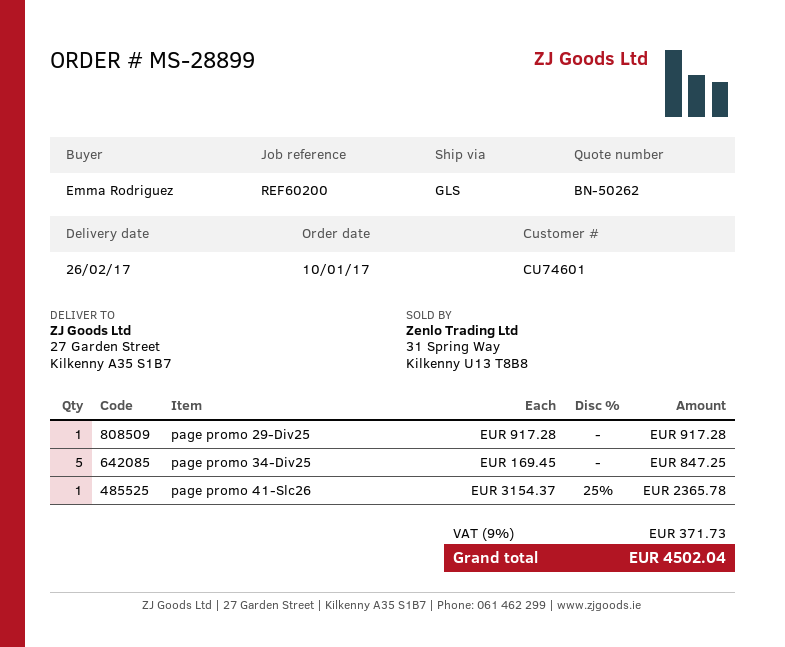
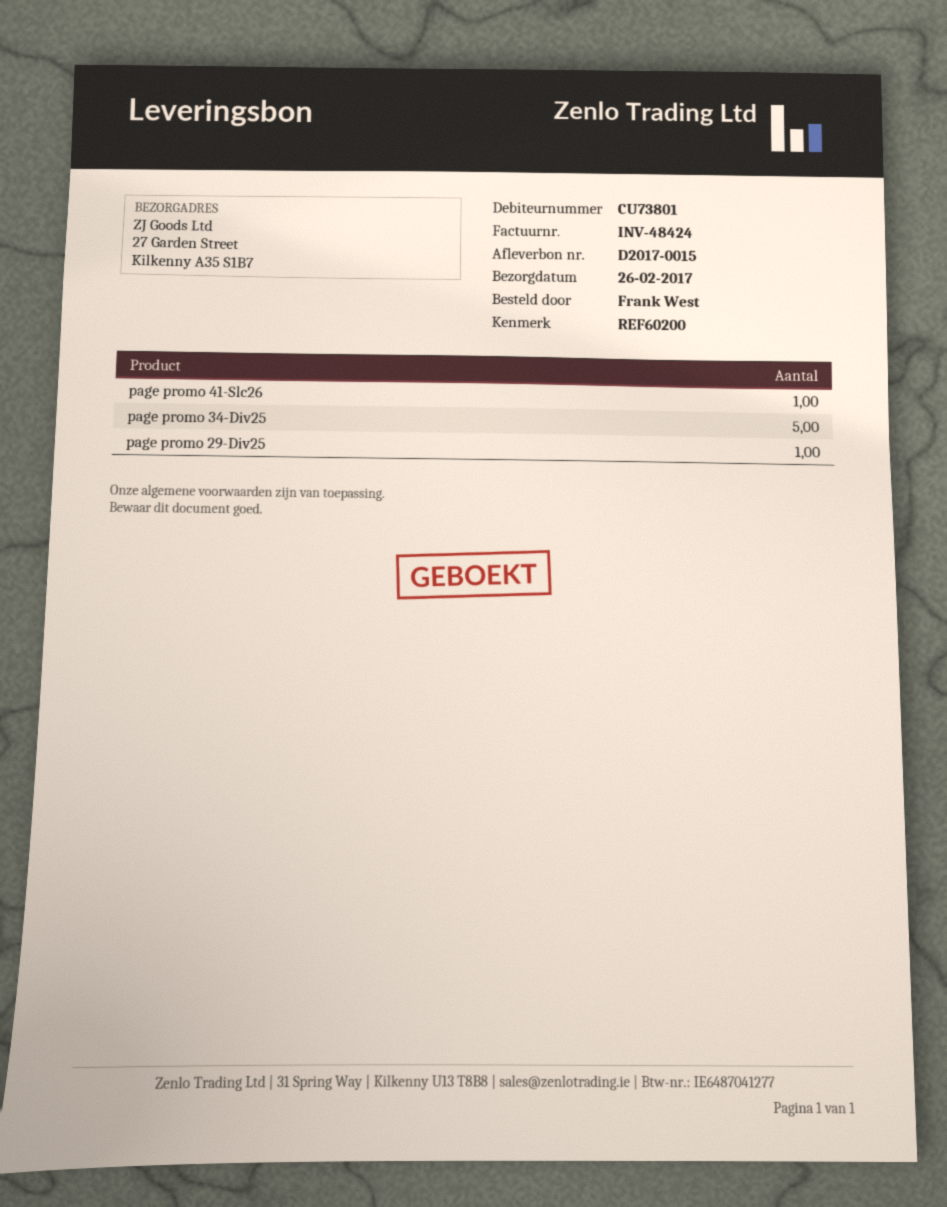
customer number: CU74601 -> CU73801
ordered by: Emma Rodriguez -> Frank West

